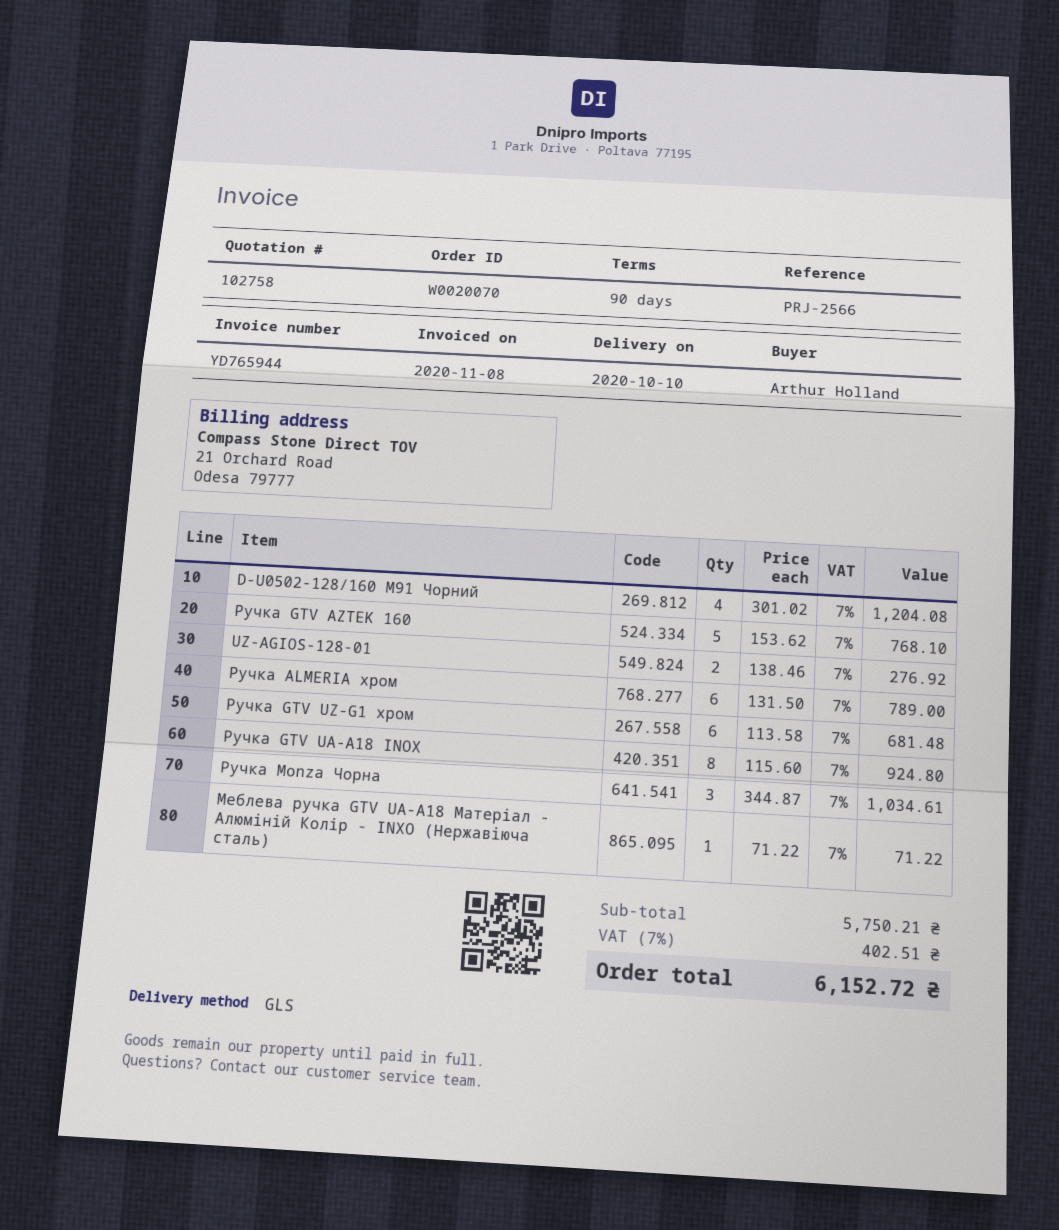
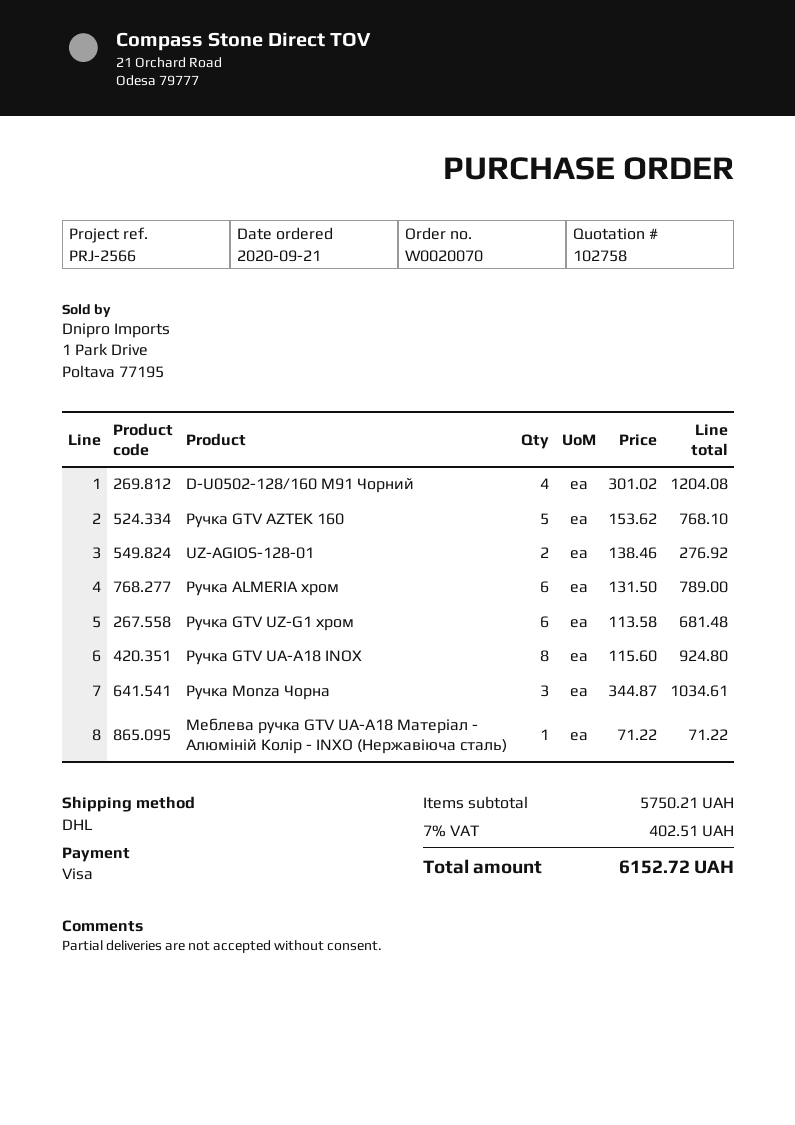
shipping method: GLS -> DHL

